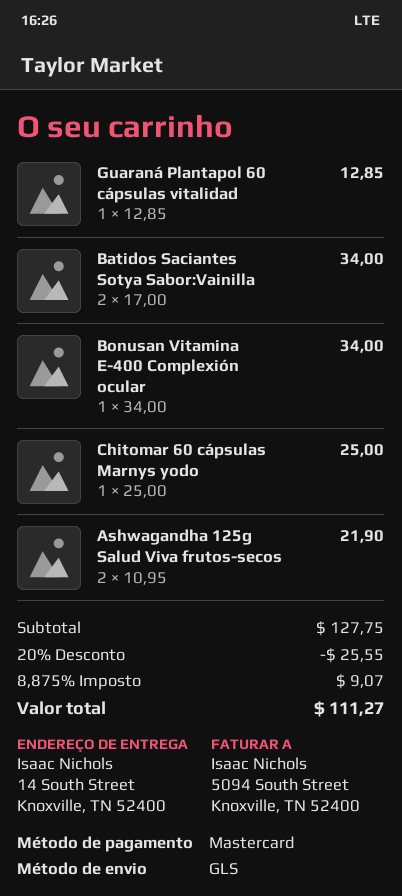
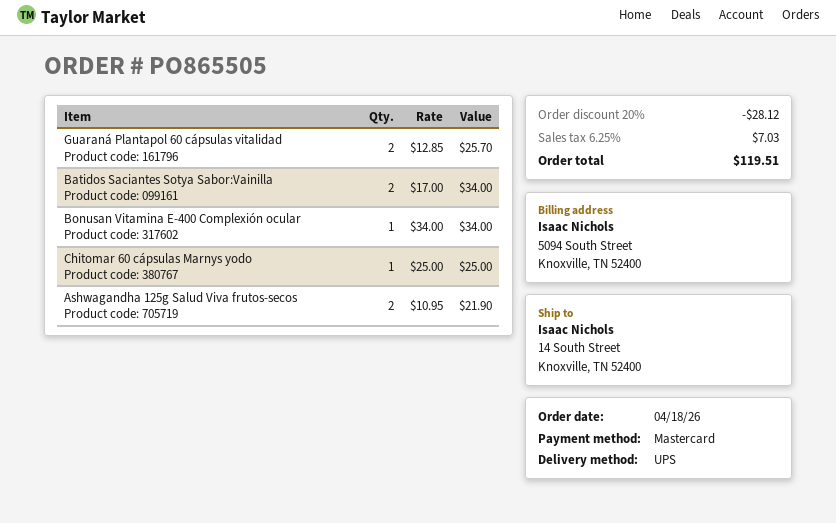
shipping method: GLS -> UPS
Guaraná Plantapol 60 cápsulas vitalidad: 1 x 12.85 = 12.85 -> 2 x 12.85 = 25.70
discount: 20% = 25.55 -> 20% = 28.12
tax: 8.875% = 9.07 -> 6.25% = 7.03
total: 111.27 -> 119.51

